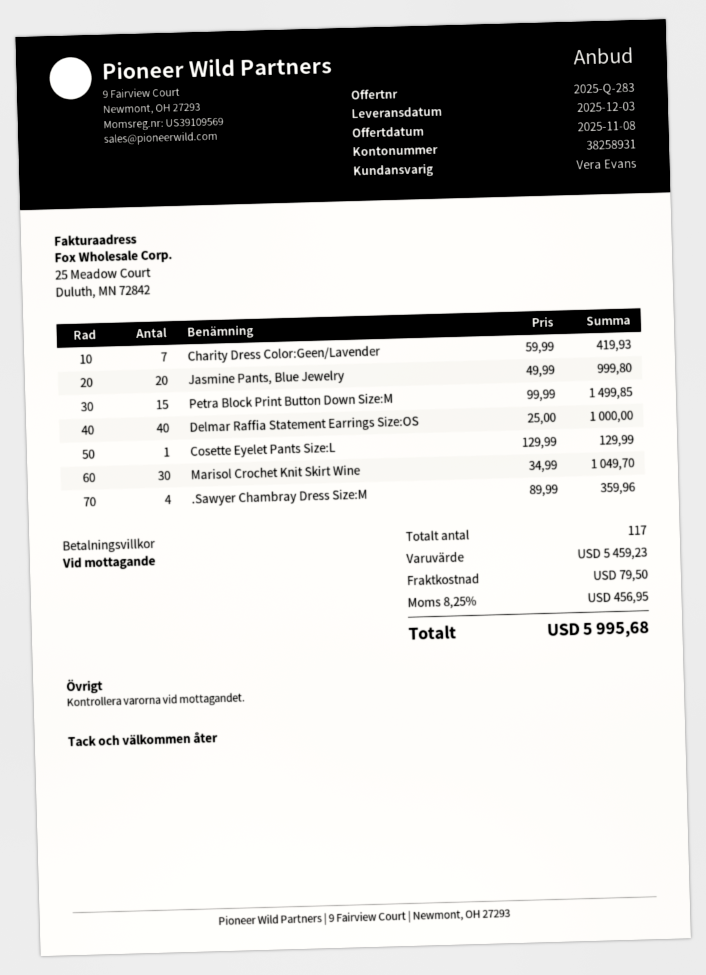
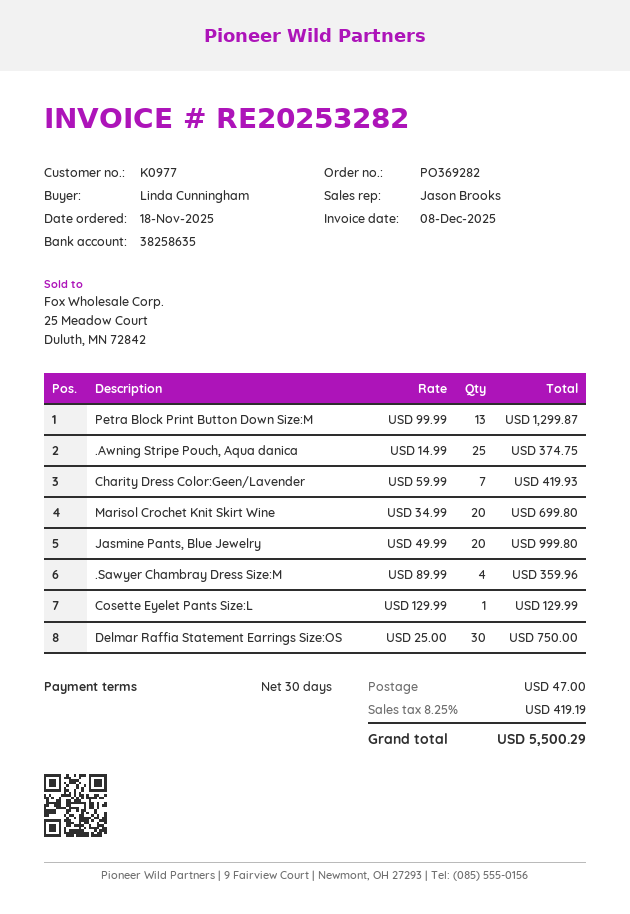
payment terms: on receipt -> 30 days
sales rep: Vera Evans -> Jason Brooks
bank account: 38258931 -> 38258635
Petra Block Print Button Down Size:M: 15 x 99.99 = 1499.85 -> 13 x 99.99 = 1299.87
Delmar Raffia Statement Earrings Size:OS: 40 x 25.00 = 1000.00 -> 30 x 25.00 = 750.00
Marisol Crochet Knit Skirt Wine: 30 x 34.99 = 1049.70 -> 20 x 34.99 = 699.80
.Awning Stripe Pouch, Aqua danica: none -> 25 x 14.99 = 374.75
shipping: 79.50 -> 47.00
tax: 8.25% = 456.95 -> 8.25% = 419.19
total: 5995.68 -> 5500.29

